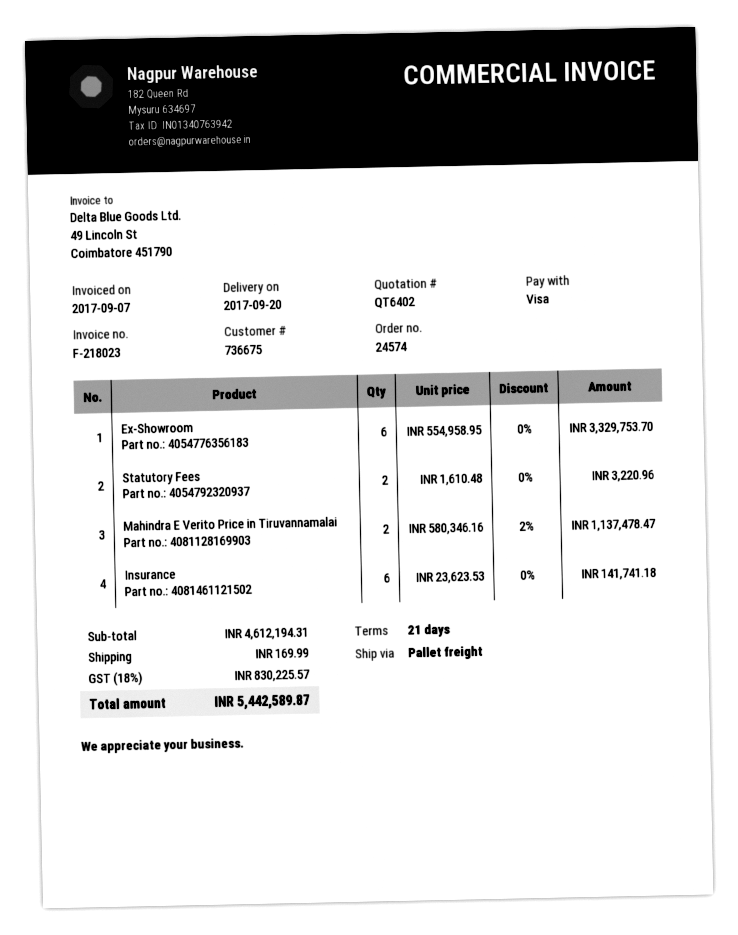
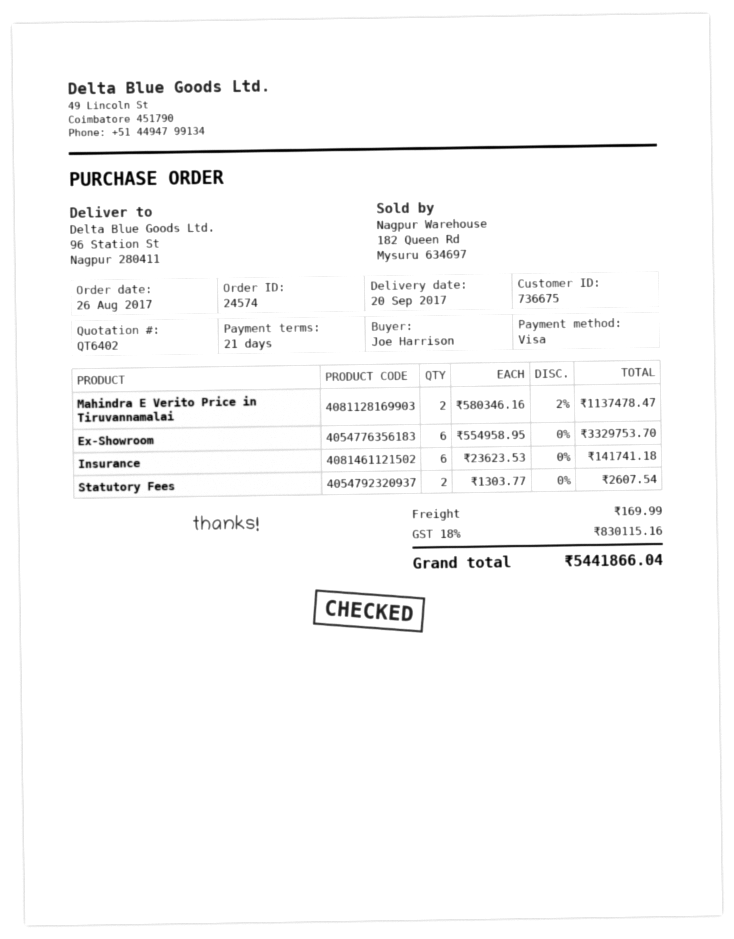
Statutory Fees: 2 x 1610.48 = 3220.96 -> 2 x 1303.77 = 2607.54
tax: 18% = 830225.57 -> 18% = 830115.16
total: 5442589.87 -> 5441866.04

